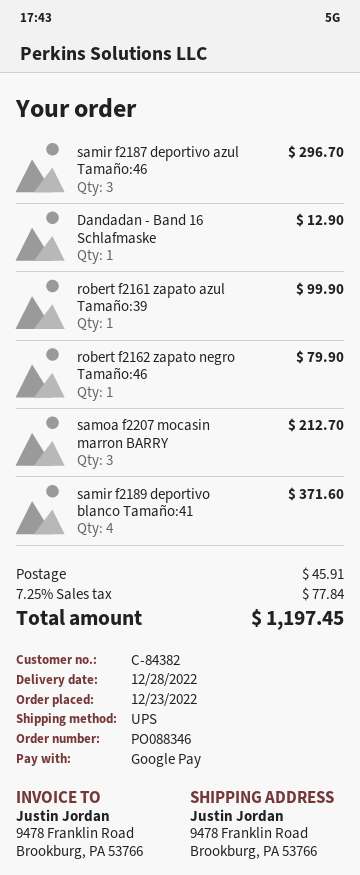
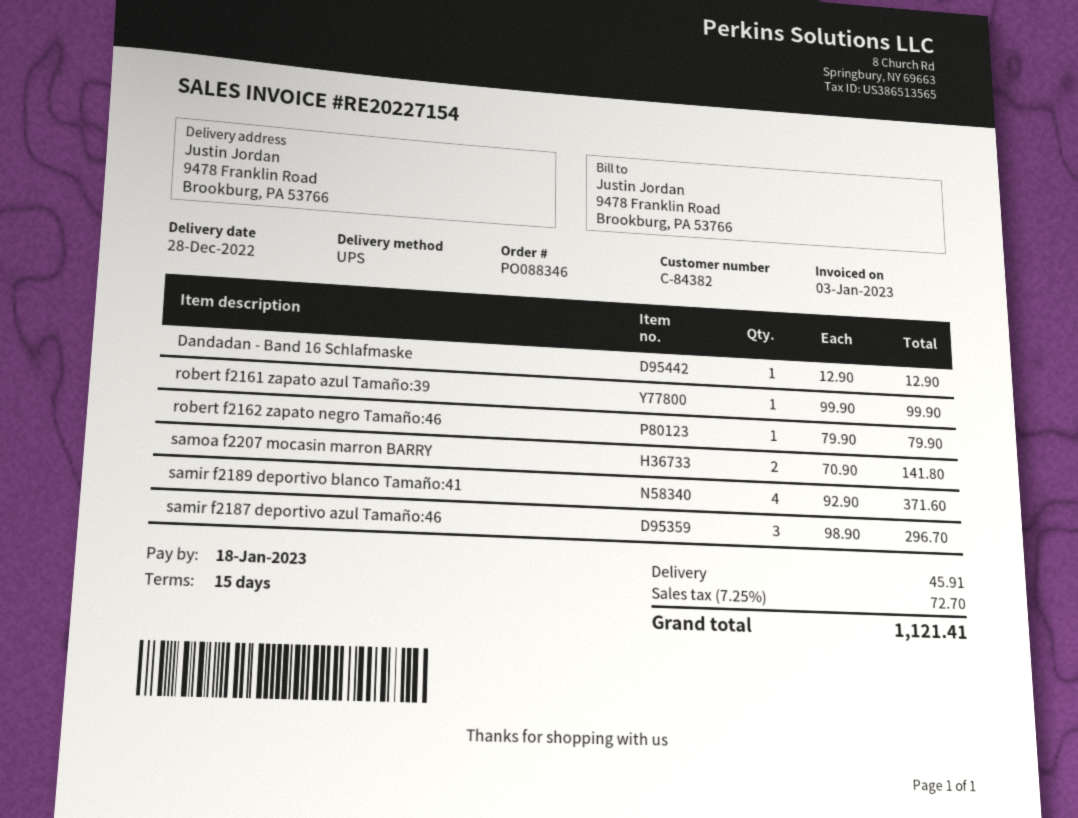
samoa f2207 mocasin marron BARRY: 3 for 212.70 -> 2 for 141.80
tax: 7.25% = 77.84 -> 7.25% = 72.70
total: 1197.45 -> 1121.41

